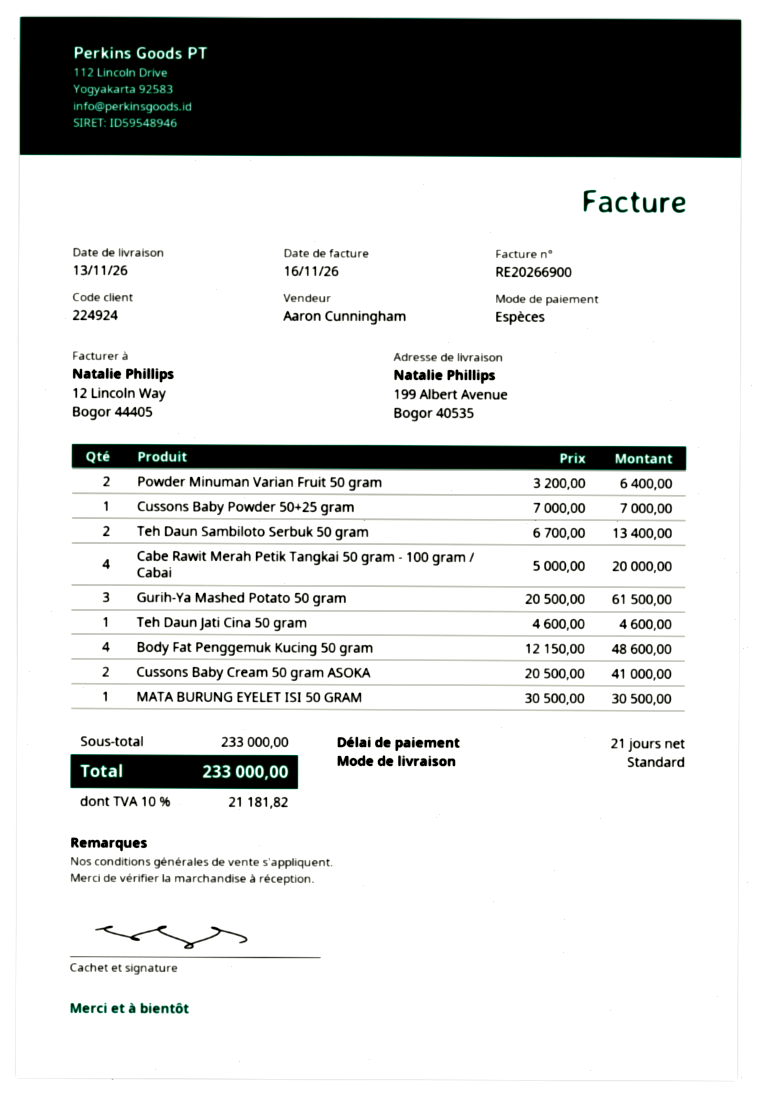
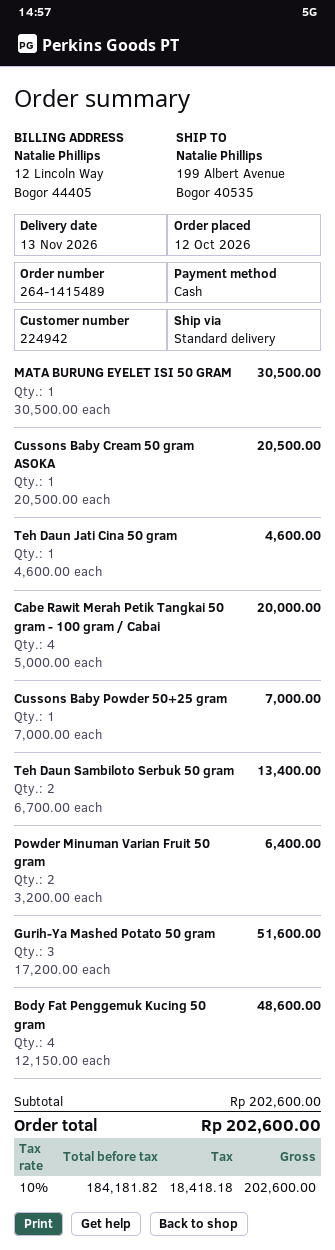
customer number: 224924 -> 224942
Gurih-Ya Mashed Potato 50 gram: 3 x 20500.00 = 61500.00 -> 3 x 17200.00 = 51600.00
Cussons Baby Cream 50 gram ASOKA: 2 x 20500.00 = 41000.00 -> 1 x 20500.00 = 20500.00
subtotal: 233000.00 -> 202600.00
tax: 10% = 21181.82 -> 10% = 18418.18
total: 233000.00 -> 202600.00

